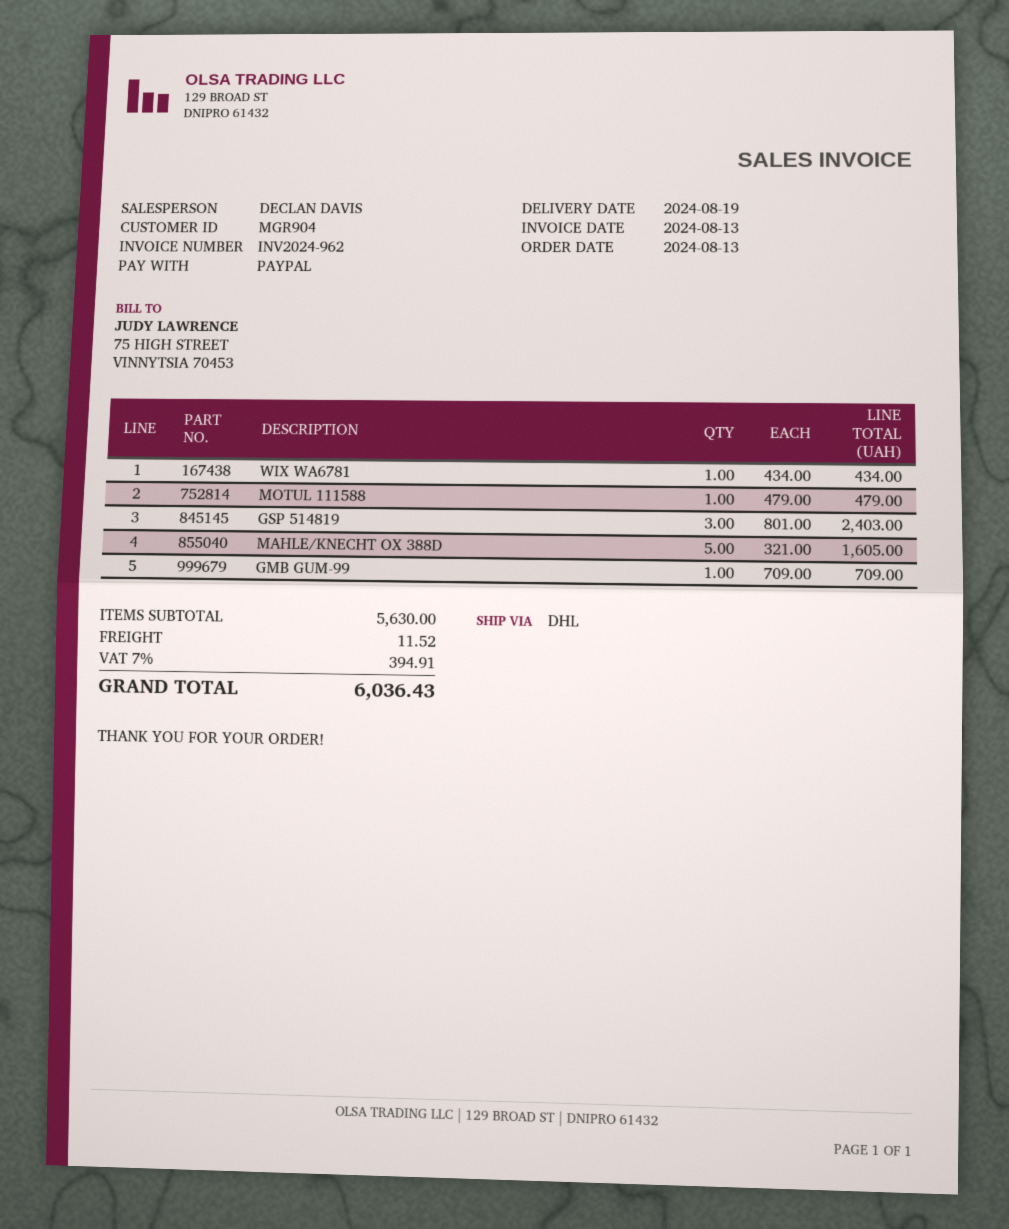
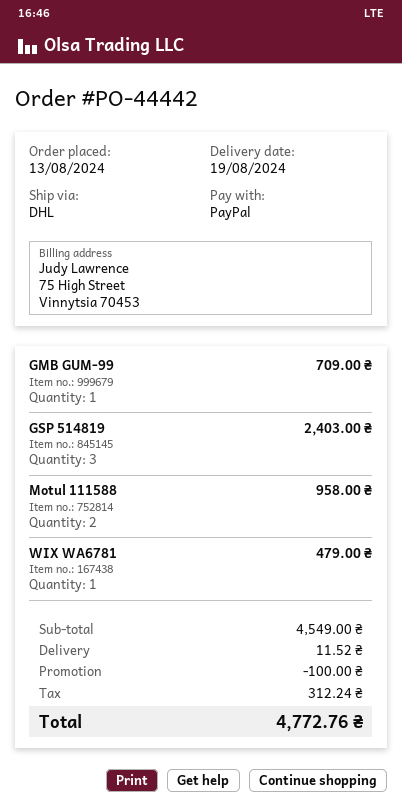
WIX WA6781: 1 for 434.00 -> 1 for 479.00
MOTUL 111588: 1 for 479.00 -> 2 for 958.00
MAHLE/KNECHT OX 388D: 5 for 1605.00 -> none
subtotal: 5630.00 -> 4549.00
discount: none -> 100.00
tax: 394.91 -> 312.24
total: 6036.43 -> 4772.76

